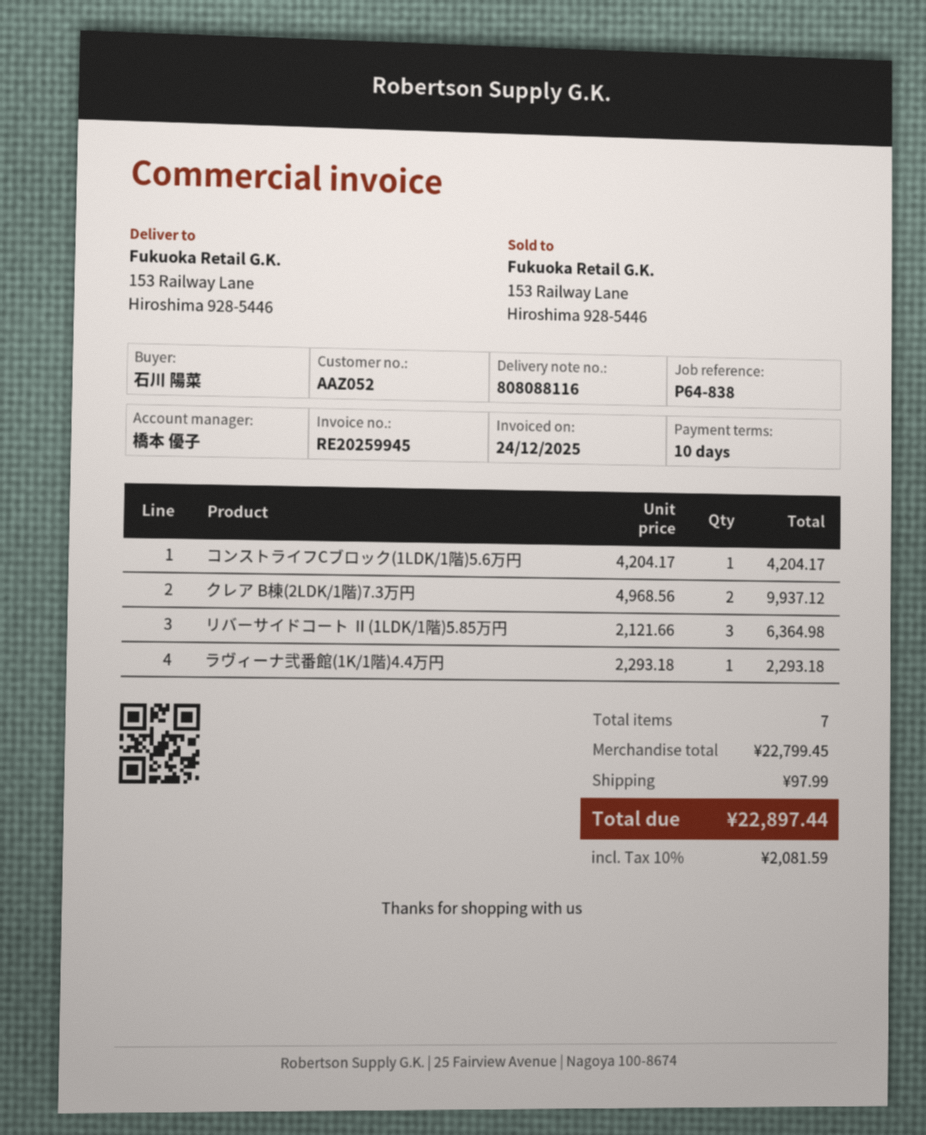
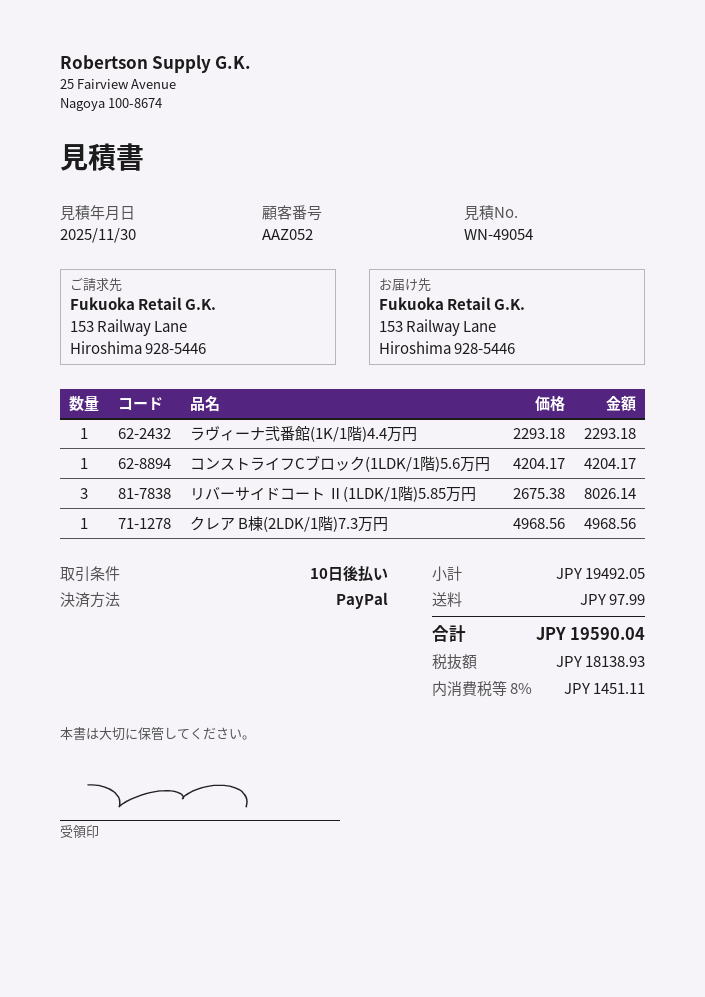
クレア B棟(2LDK/1階)7.3万円: 2 x 4968.56 = 9937.12 -> 1 x 4968.56 = 4968.56
リバーサイドコート Ⅱ(1LDK/1階)5.85万円: 3 x 2121.66 = 6364.98 -> 3 x 2675.38 = 8026.14
subtotal: 22799.45 -> 19492.05
tax: 10% = 2081.59 -> 8% = 1451.11
total: 22897.44 -> 19590.04

